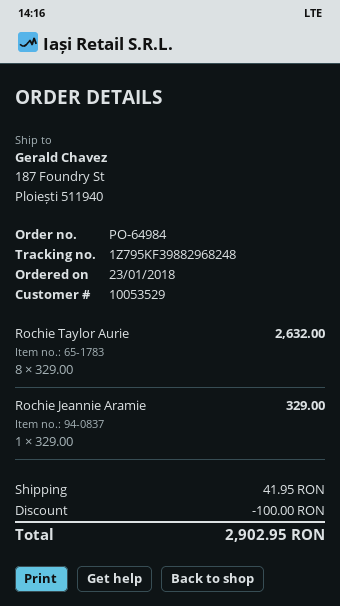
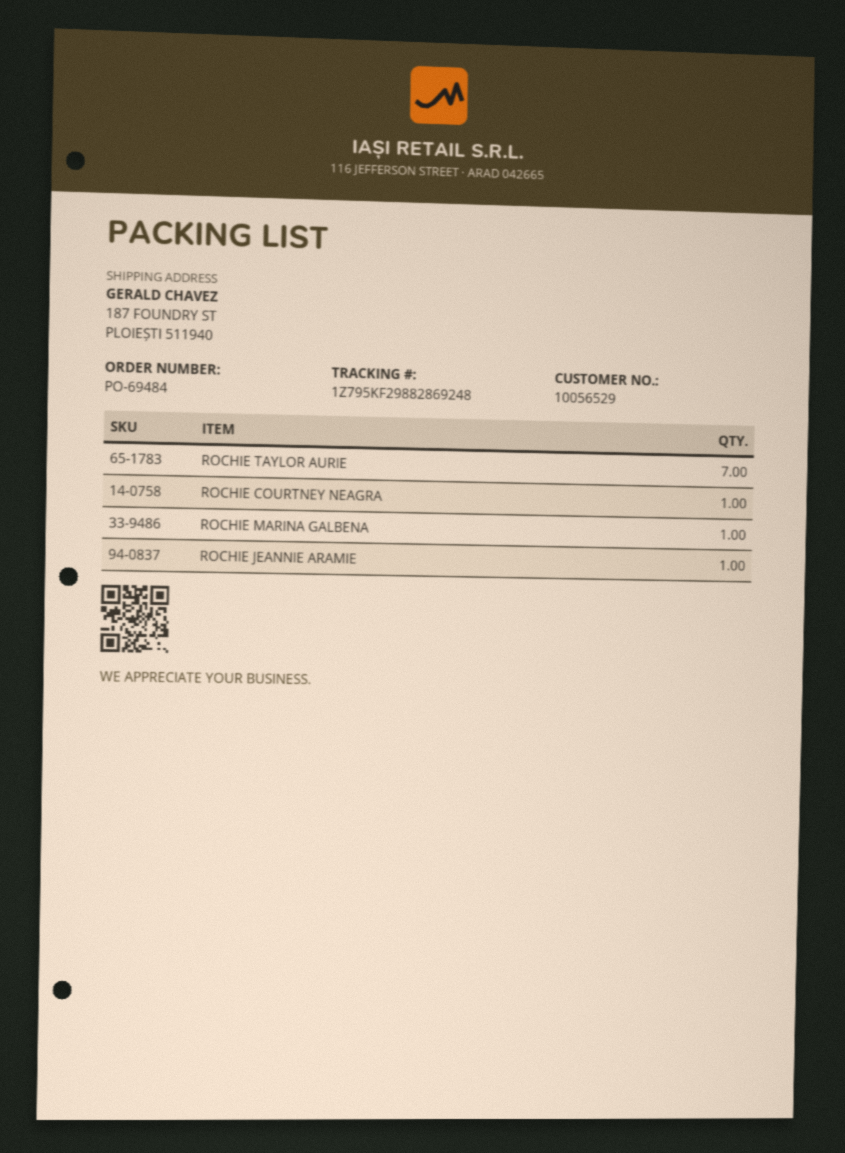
order number: PO-64984 -> PO-69484
customer number: 10053529 -> 10056529
tracking number: 1Z795KF39882968248 -> 1Z795KF29882869248
Rochie Taylor Aurie: 8 -> 7
ROCHIE COURTNEY NEAGRA: none -> 1
ROCHIE MARINA GALBENA: none -> 1

